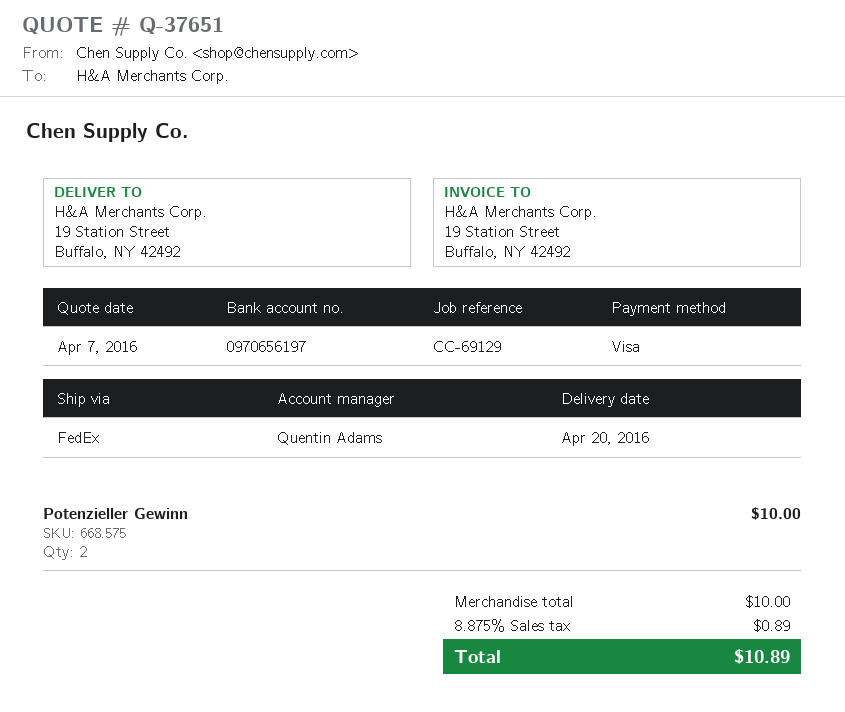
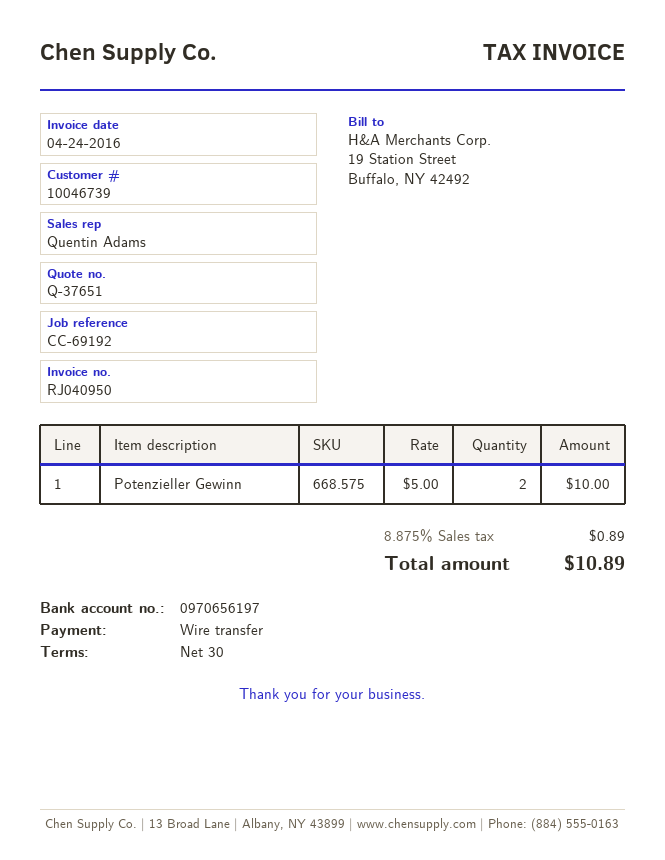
reference: CC-69129 -> CC-69192
payment method: Visa -> bank transfer

